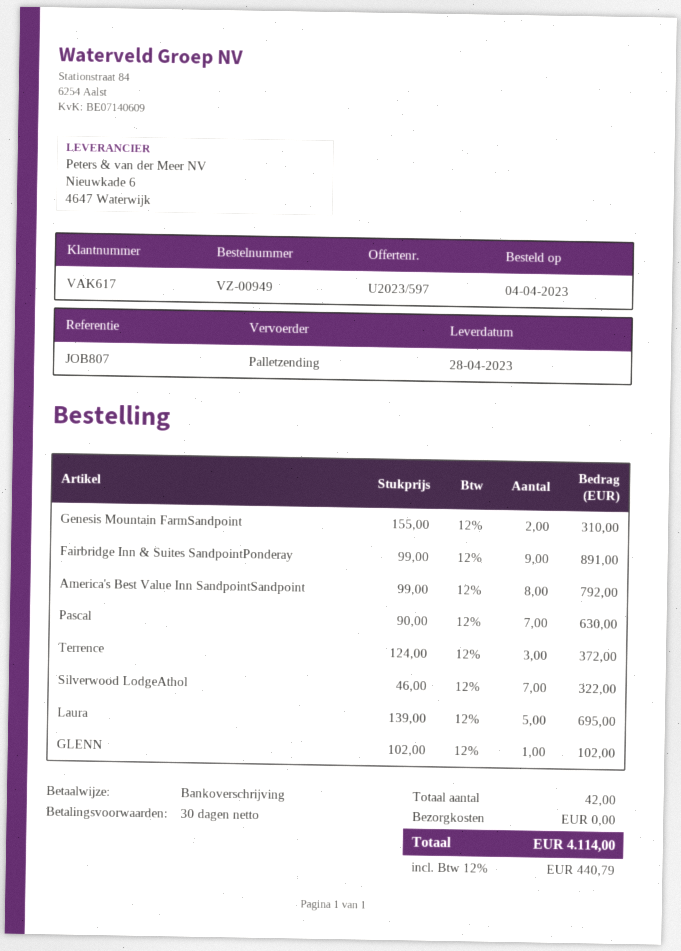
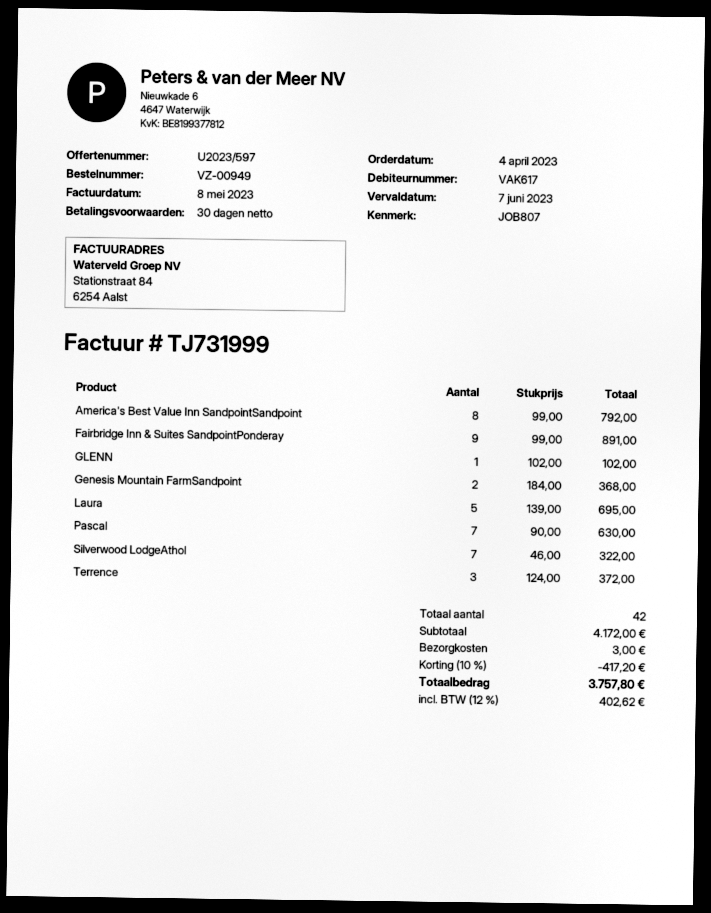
Genesis Mountain FarmSandpoint: 2 x 155.00 = 310.00 -> 2 x 184.00 = 368.00
discount: none -> 10% = 417.20
shipping: 0.00 -> 3.00
tax: 12% = 440.79 -> 12% = 402.62
total: 4114.00 -> 3757.80

